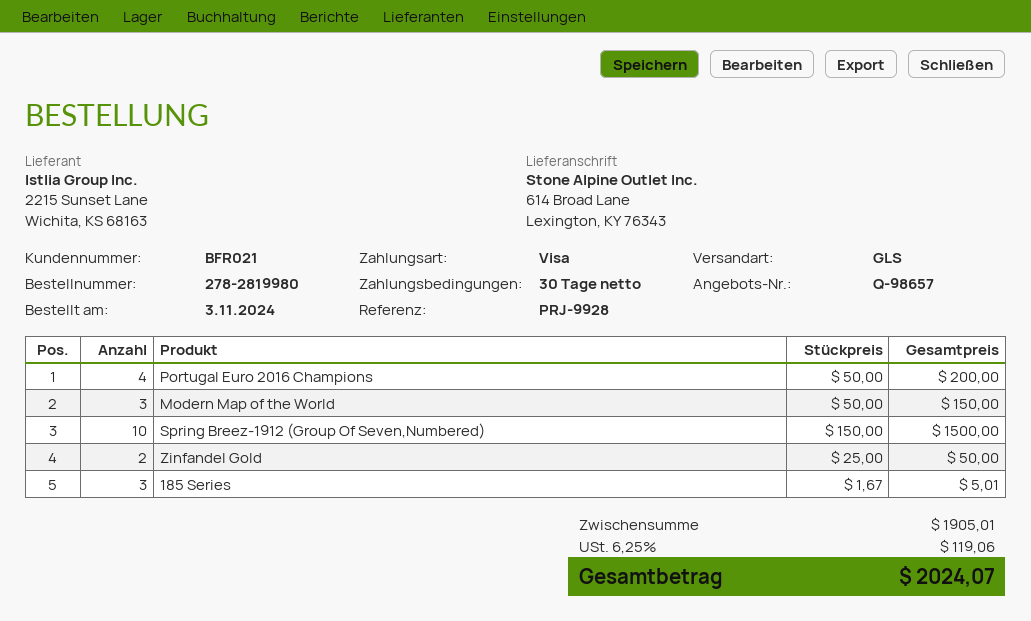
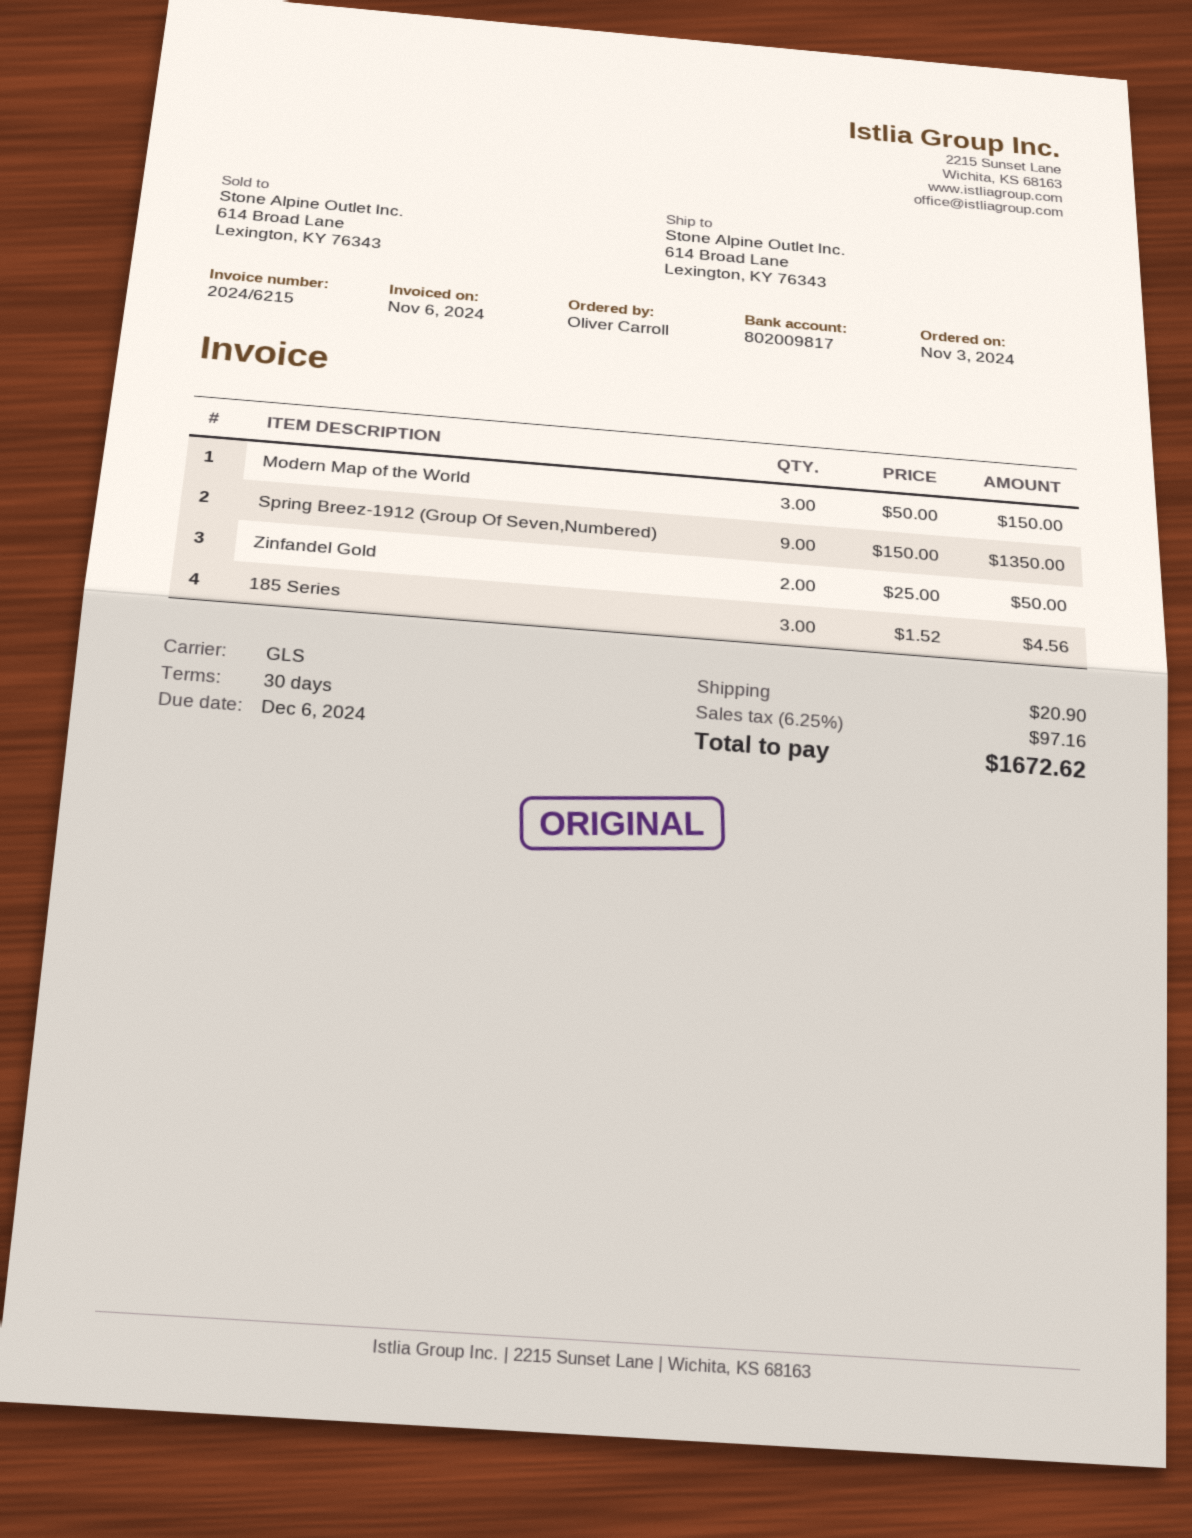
Portugal Euro 2016 Champions: 4 x 50.00 = 200.00 -> none
Spring Breez-1912 (Group Of Seven,Numbered): 10 x 150.00 = 1500.00 -> 9 x 150.00 = 1350.00
185 Series: 3 x 1.67 = 5.01 -> 3 x 1.52 = 4.56
shipping: none -> 20.90
tax: 6.25% = 119.06 -> 6.25% = 97.16
total: 2024.07 -> 1672.62

